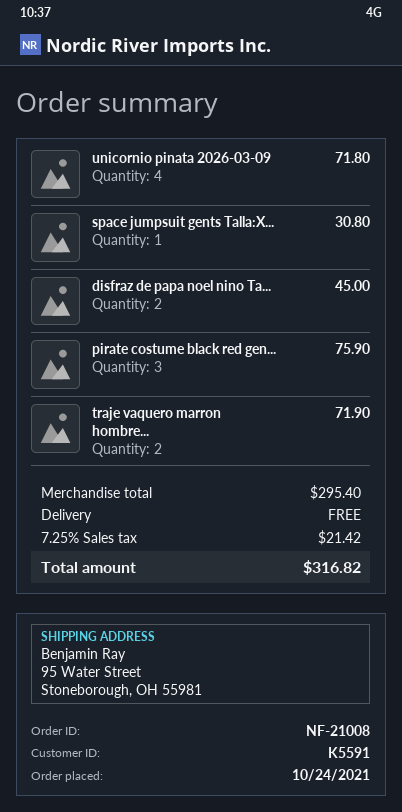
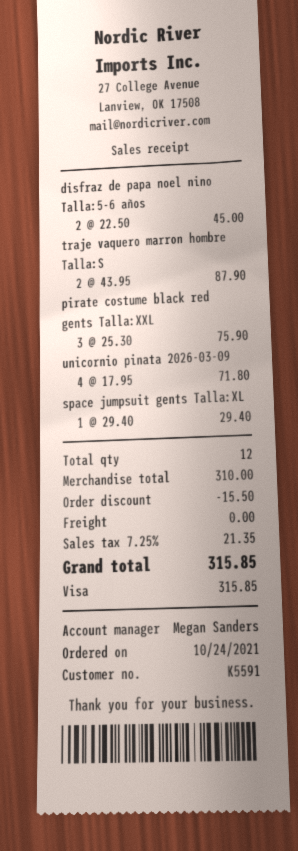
space jumpsuit gents Talla:X...: 1 for 30.80 -> 1 for 29.40
traje vaquero marron hombre...: 2 for 71.90 -> 2 for 87.90
subtotal: 295.40 -> 310.00
discount: none -> 15.50
tax: 7.25% = 21.42 -> 7.25% = 21.35
total: 316.82 -> 315.85

